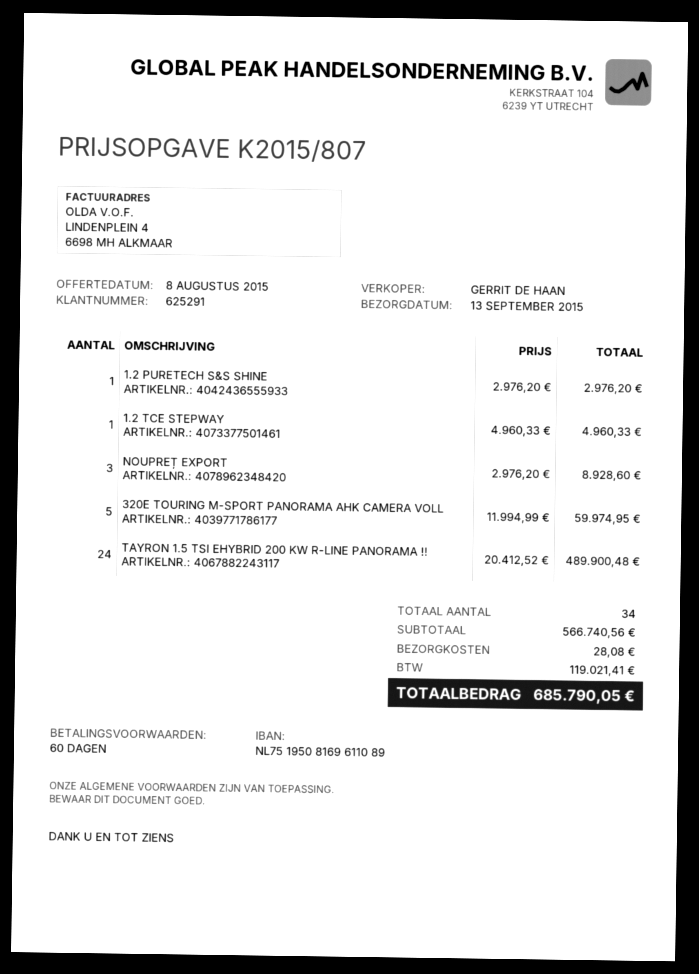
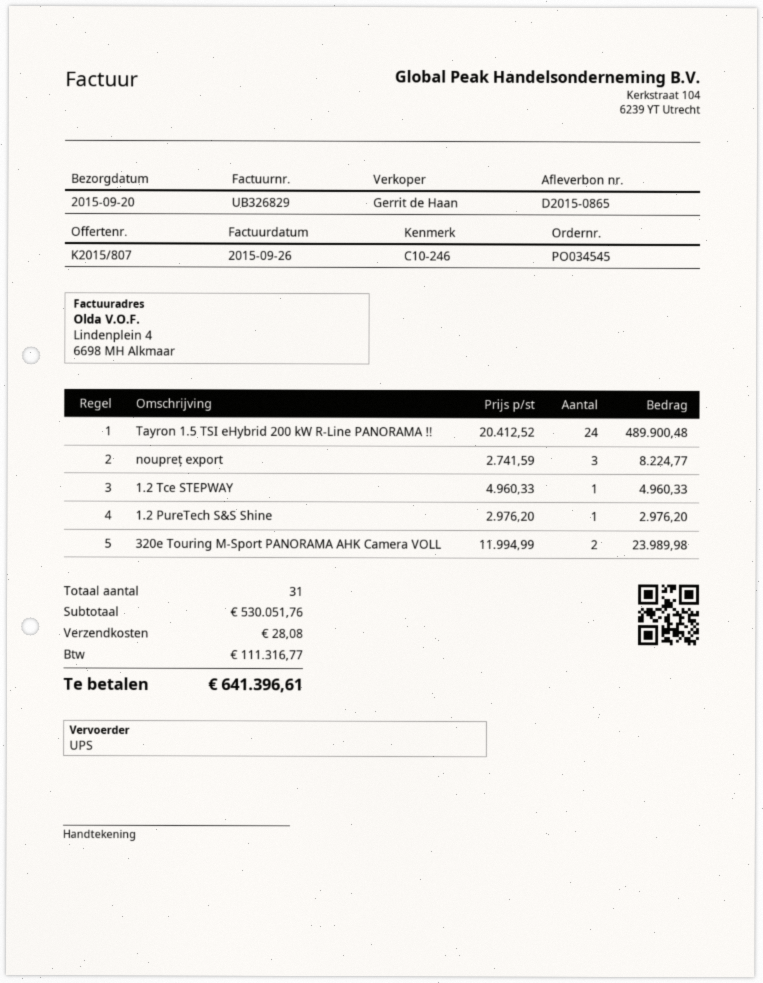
delivery date: 2015-09-13 -> 2015-09-20
NOUPREȚ EXPORT: 3 x 2976.20 = 8928.60 -> 3 x 2741.59 = 8224.77
320E TOURING M-SPORT PANORAMA AHK CAMERA VOLL: 5 x 11994.99 = 59974.95 -> 2 x 11994.99 = 23989.98
total quantity: 34 -> 31
subtotal: 566740.56 -> 530051.76
tax: 119021.41 -> 111316.77
total: 685790.05 -> 641396.61

